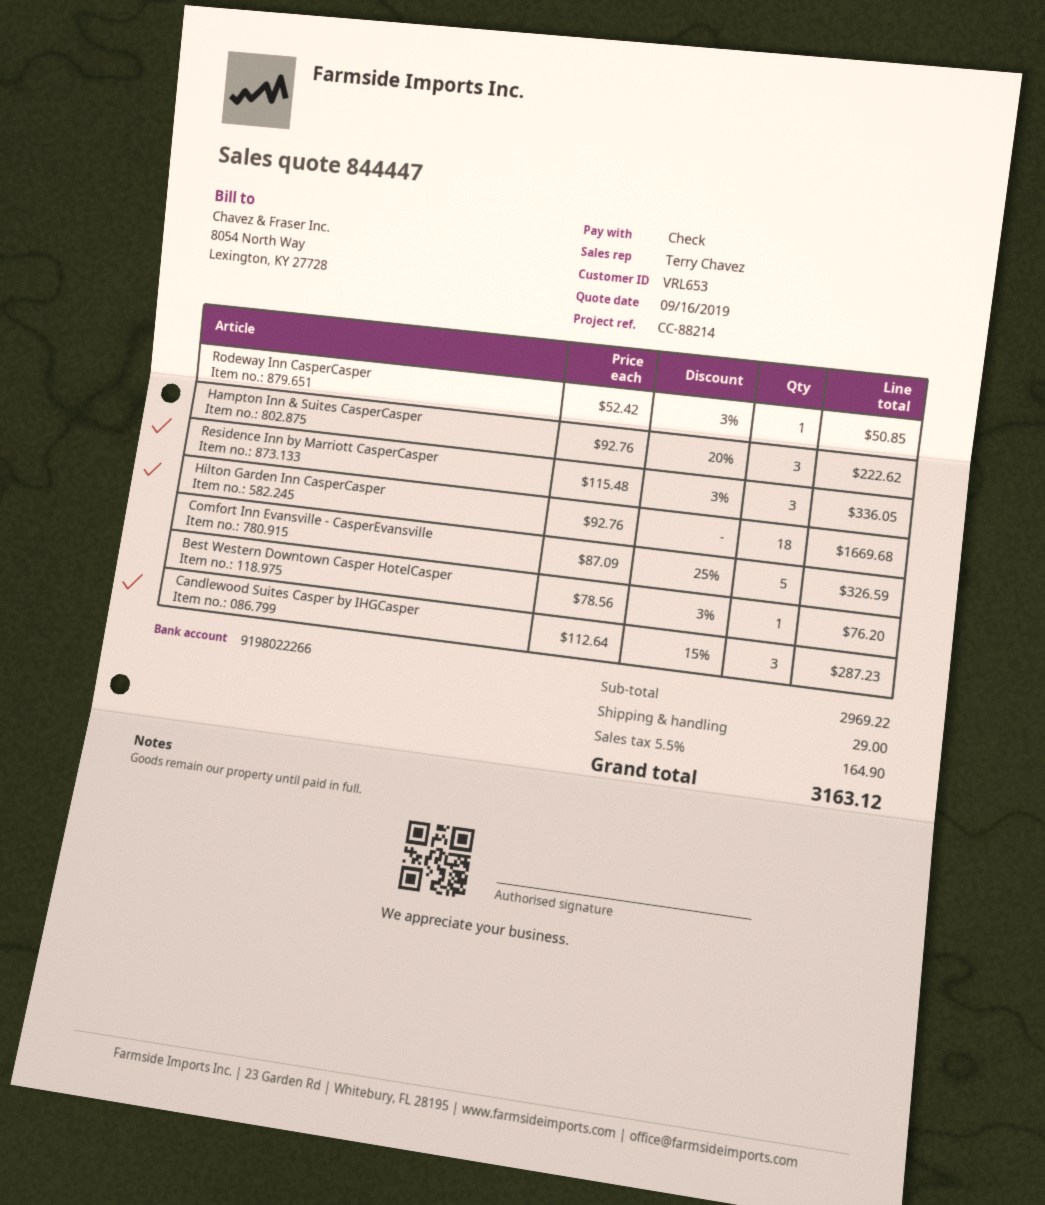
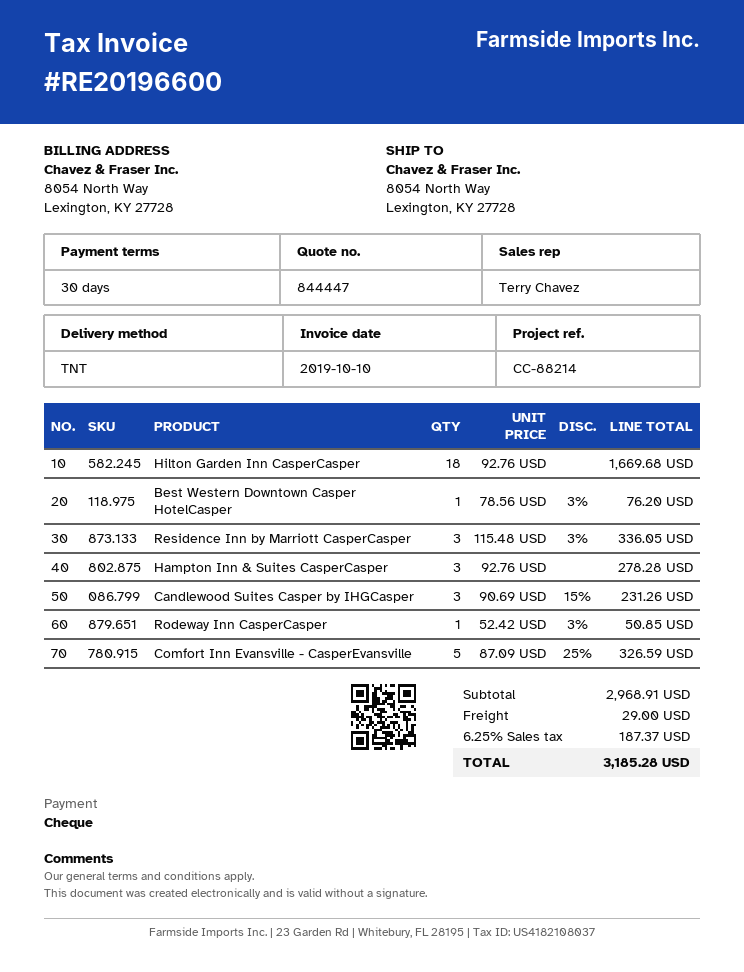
Hampton Inn & Suites CasperCasper: 3 x 92.76 - 20% = 222.62 -> 3 x 92.76 = 278.28
Candlewood Suites Casper by IHGCasper: 3 x 112.64 - 15% = 287.23 -> 3 x 90.69 - 15% = 231.26
subtotal: 2969.22 -> 2968.91
tax: 5.5% = 164.90 -> 6.25% = 187.37
total: 3163.12 -> 3185.28

